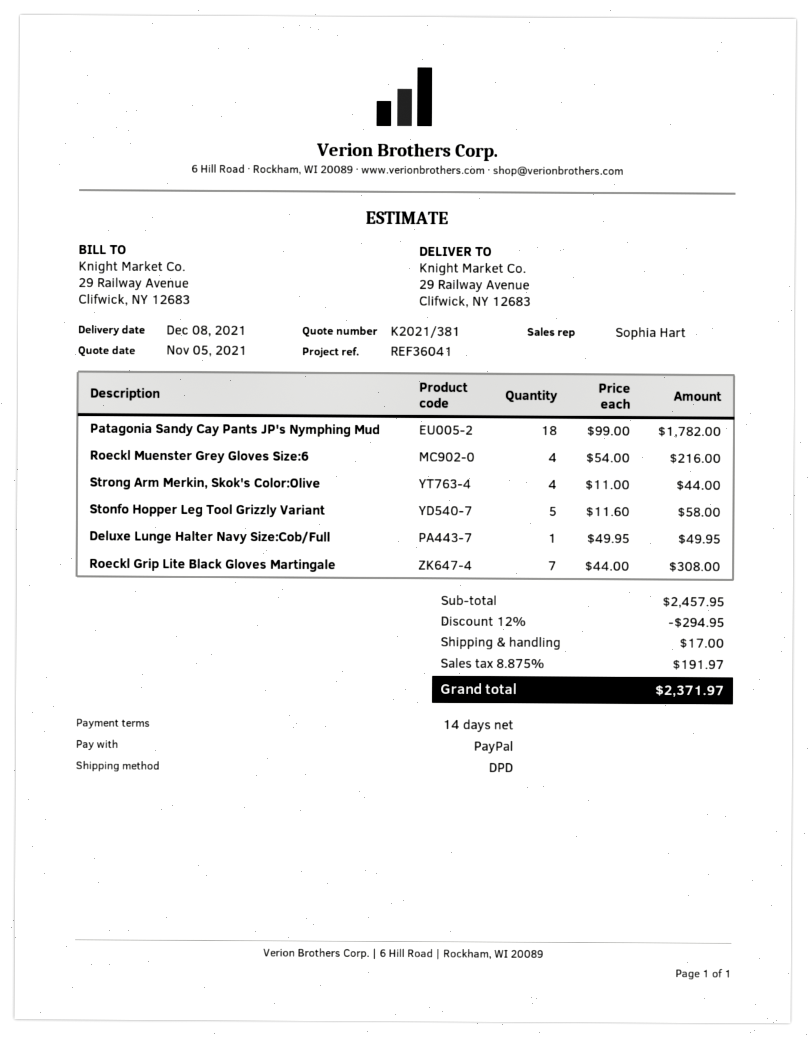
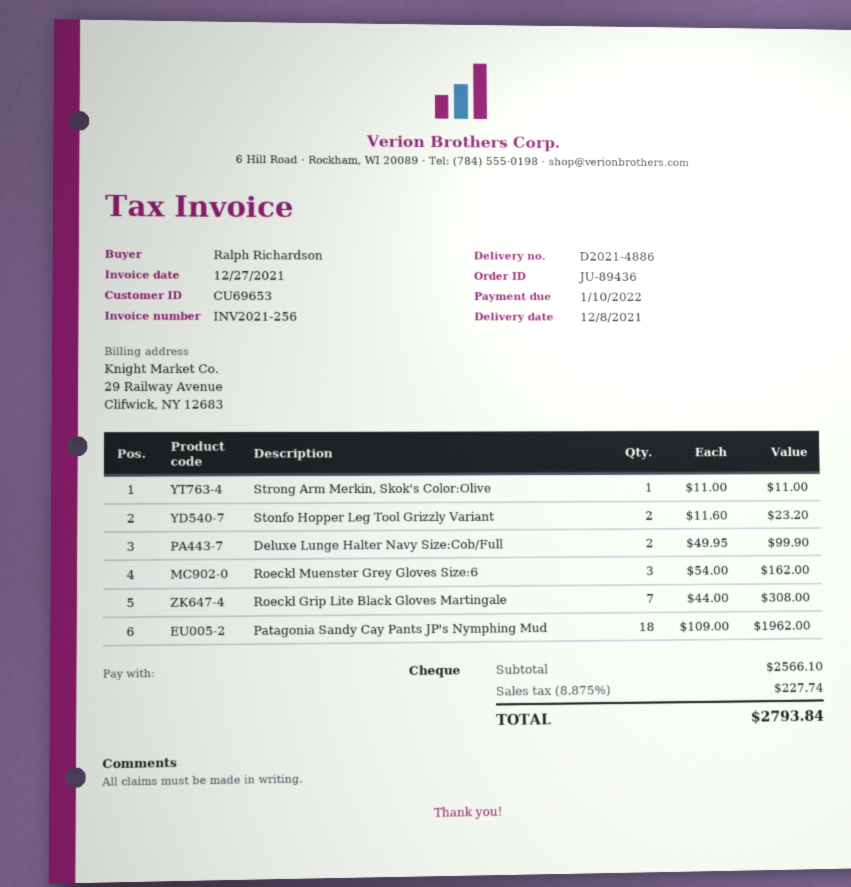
payment method: PayPal -> cheque
Patagonia Sandy Cay Pants JP's Nymphing Mud: 18 x 99.00 = 1782.00 -> 18 x 109.00 = 1962.00
Roeckl Muenster Grey Gloves Size:6: 4 x 54.00 = 216.00 -> 3 x 54.00 = 162.00
Strong Arm Merkin, Skok's Color:Olive: 4 x 11.00 = 44.00 -> 1 x 11.00 = 11.00
Stonfo Hopper Leg Tool Grizzly Variant: 5 x 11.60 = 58.00 -> 2 x 11.60 = 23.20
Deluxe Lunge Halter Navy Size:Cob/Full: 1 x 49.95 = 49.95 -> 2 x 49.95 = 99.90
subtotal: 2457.95 -> 2566.10
discount: 12% = 294.95 -> none
shipping: 17.00 -> none
tax: 8.875% = 191.97 -> 8.875% = 227.74
total: 2371.97 -> 2793.84

